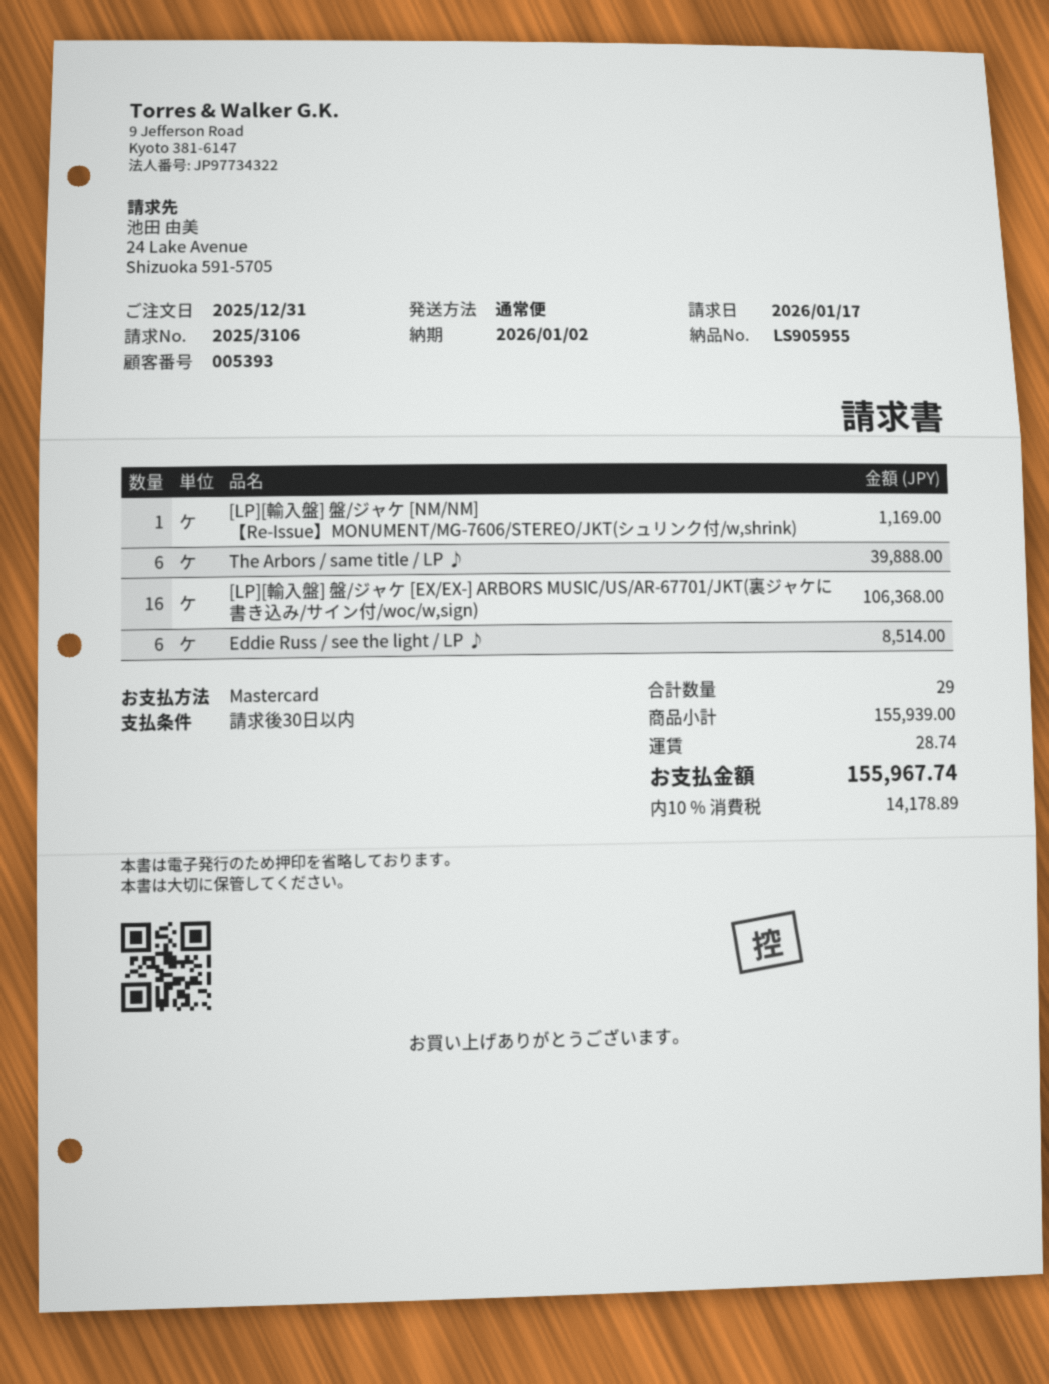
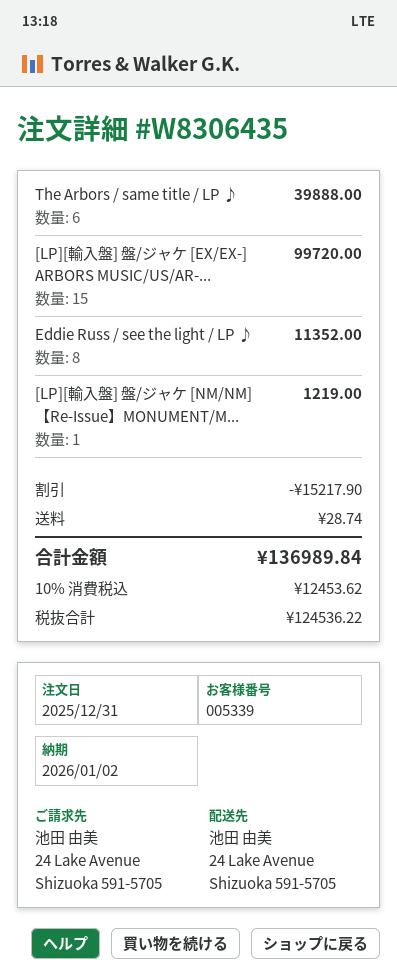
customer number: 005393 -> 005339
[LP][輸入盤] 盤/ジャケ [NM/NM] 【Re-Issue】MONUMENT/MG-7606/STEREO/JKT(シュリンク付/w,shrink): 1 for 1169.00 -> 1 for 1219.00
[LP][輸入盤] 盤/ジャケ [EX/EX-] ARBORS MUSIC/US/AR-67701/JKT(裏ジャケに書き込み/サイン付/woc/w,sign): 16 for 106368.00 -> 15 for 99720.00
Eddie Russ / see the light / LP ♪: 6 for 8514.00 -> 8 for 11352.00
discount: none -> 15217.90
tax: 10% = 14178.89 -> 10% = 12453.62
total: 155967.74 -> 136989.84

